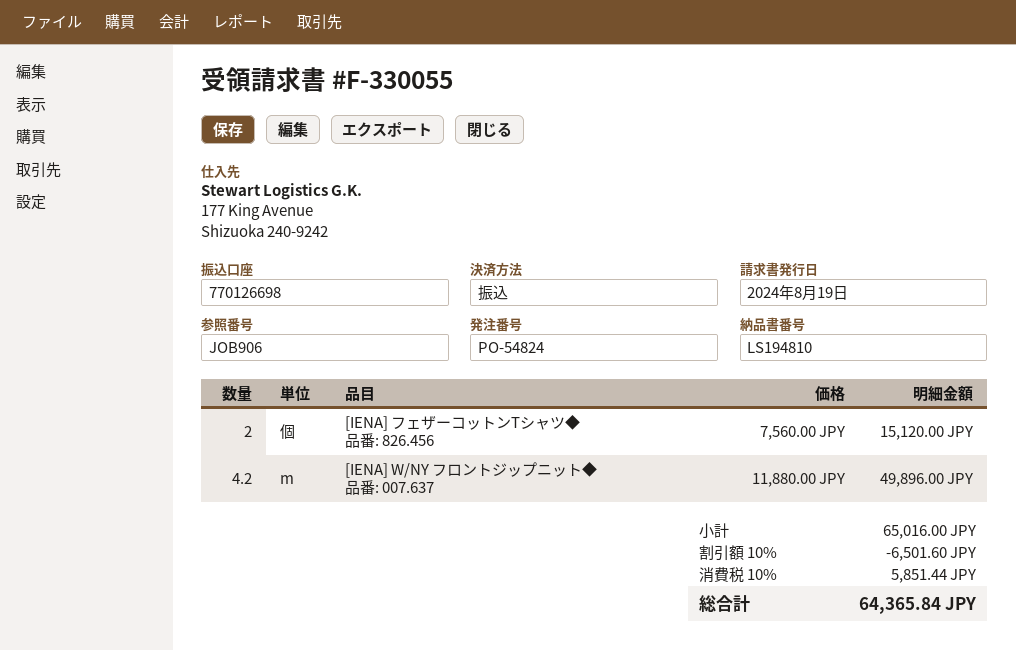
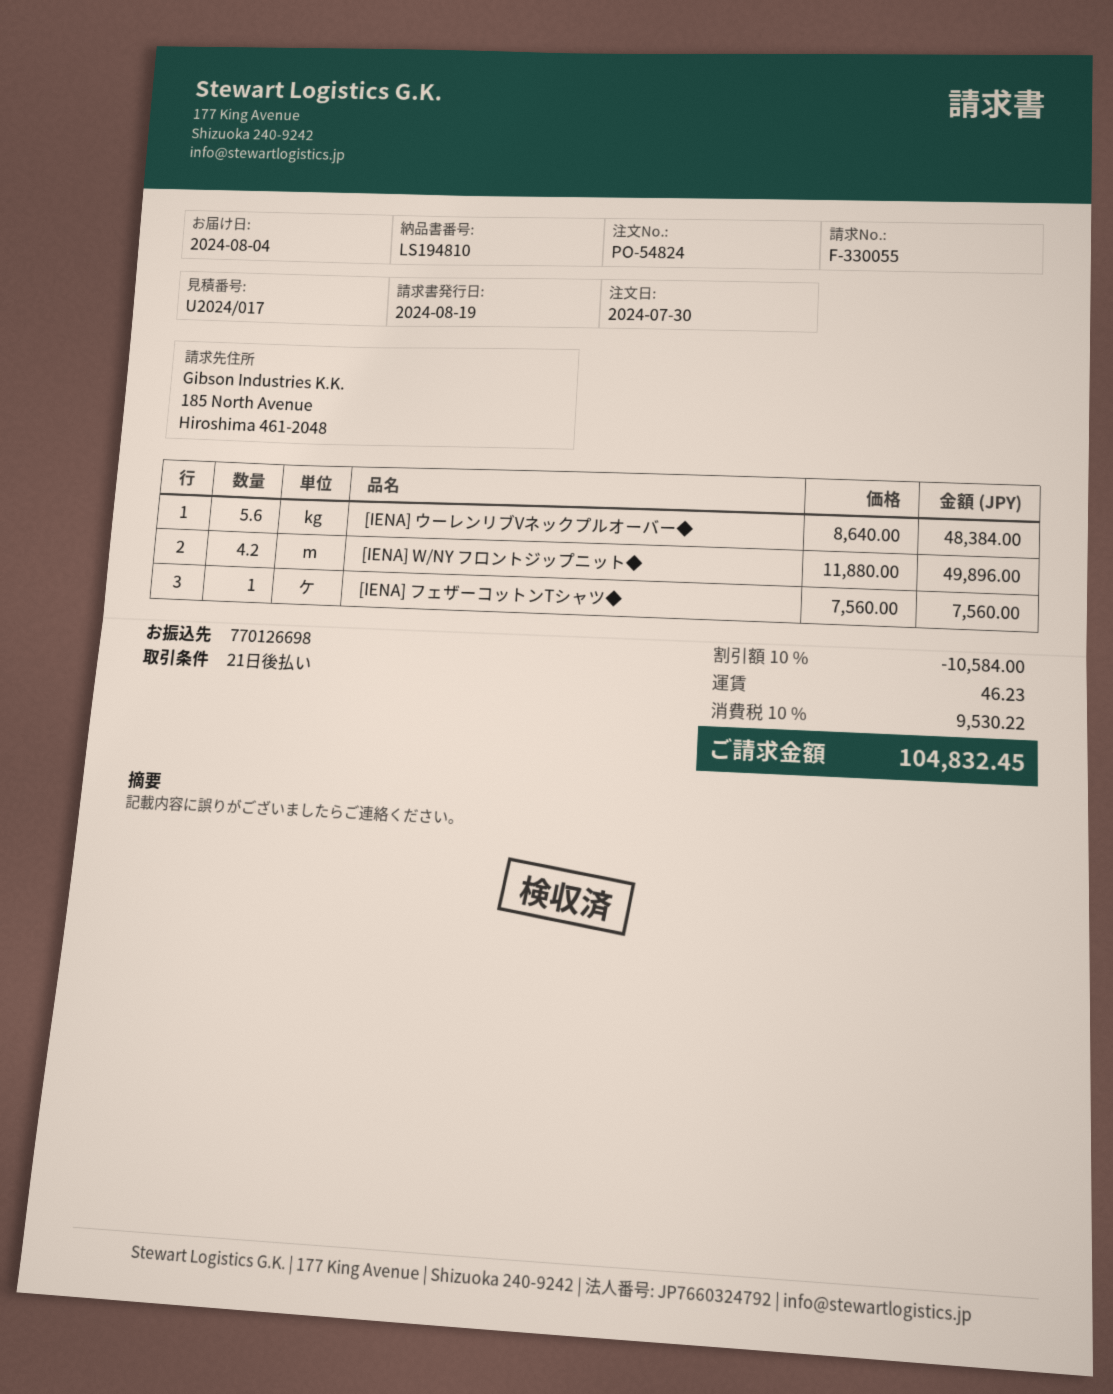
[IENA] フェザーコットンTシャツ◆: 2 x 7560.00 = 15120.00 -> 1 x 7560.00 = 7560.00
[IENA] ウーレンリブVネックプルオーバー◆: none -> 5.6 x 8640.00 = 48384.00
discount: 10% = 6501.60 -> 10% = 10584.00
shipping: none -> 46.23
tax: 10% = 5851.44 -> 10% = 9530.22
total: 64365.84 -> 104832.45

